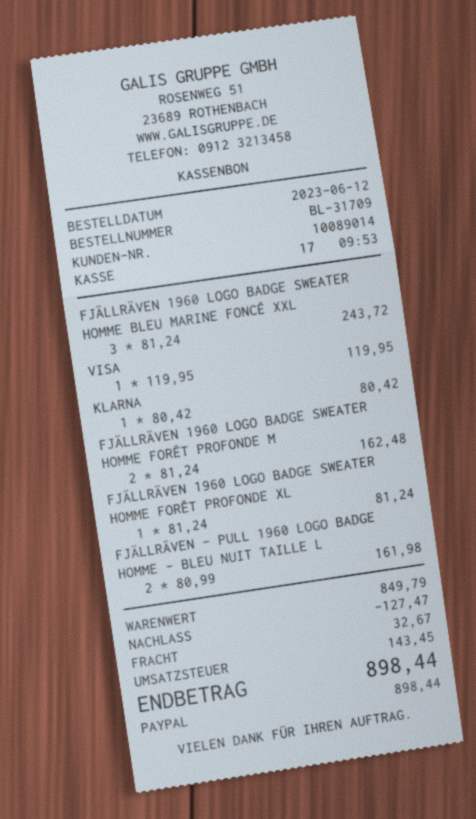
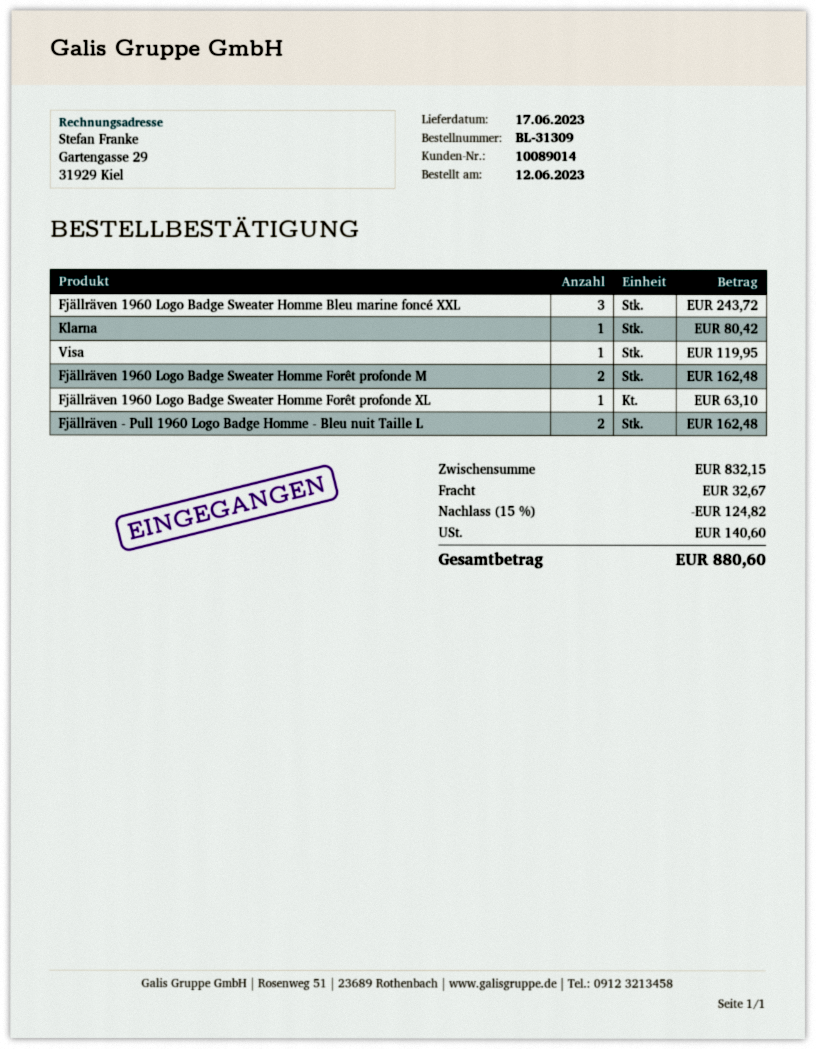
order number: BL-31709 -> BL-31309
FJÄLLRÄVEN 1960 LOGO BADGE SWEATER HOMME FORÊT PROFONDE XL: 1 for 81.24 -> 1 for 63.10
FJÄLLRÄVEN - PULL 1960 LOGO BADGE HOMME - BLEU NUIT TAILLE L: 2 for 161.98 -> 2 for 162.48
subtotal: 849.79 -> 832.15
discount: 127.47 -> 124.82
tax: 143.45 -> 140.60
total: 898.44 -> 880.60

